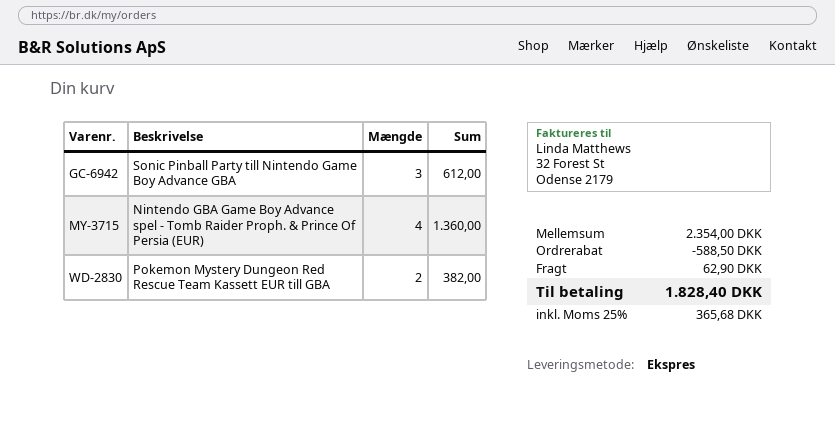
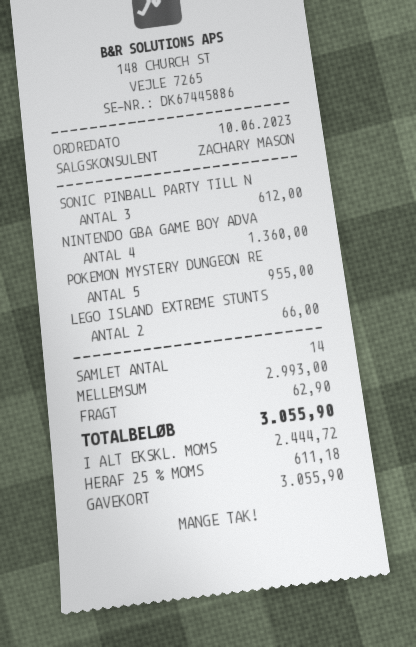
Pokemon Mystery Dungeon Red Rescue Team Kassett EUR till GBA: 2 for 382.00 -> 5 for 955.00
LEGO ISLAND EXTREME STUNTS: none -> 2 for 66.00
subtotal: 2354.00 -> 2993.00
discount: 588.50 -> none
tax: 25% = 365.68 -> 25% = 611.18
total: 1828.40 -> 3055.90

